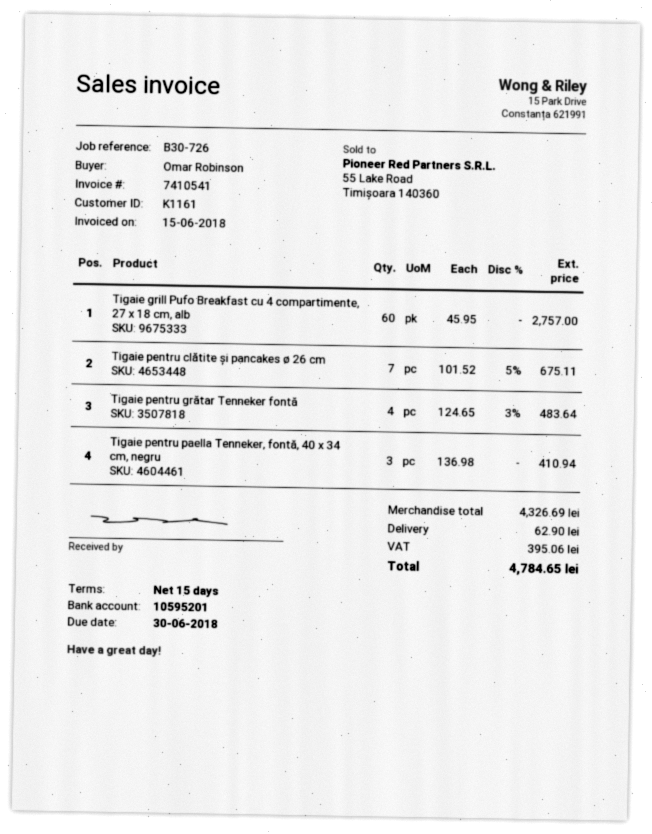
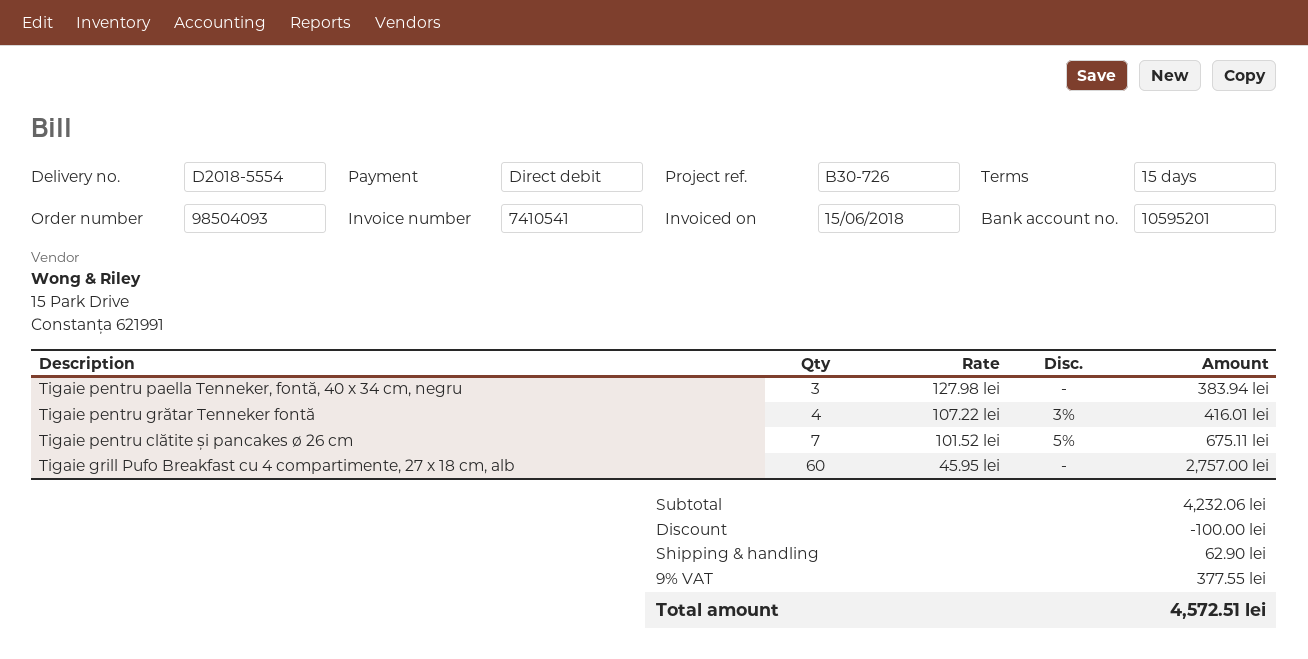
Tigaie pentru grătar Tenneker fontă: 4 x 124.65 - 3% = 483.64 -> 4 x 107.22 - 3% = 416.01
Tigaie pentru paella Tenneker, fontă, 40 x 34 cm, negru: 3 x 136.98 = 410.94 -> 3 x 127.98 = 383.94
subtotal: 4326.69 -> 4232.06
discount: none -> 100.00
tax: 395.06 -> 377.55
total: 4784.65 -> 4572.51

